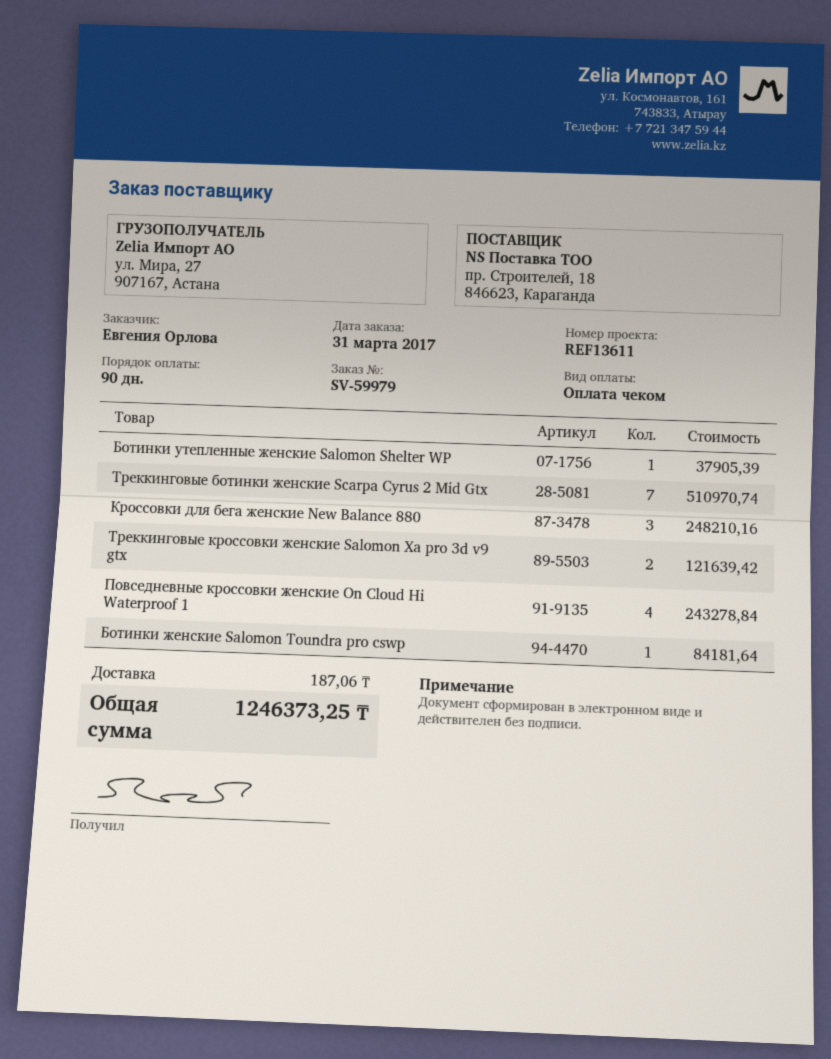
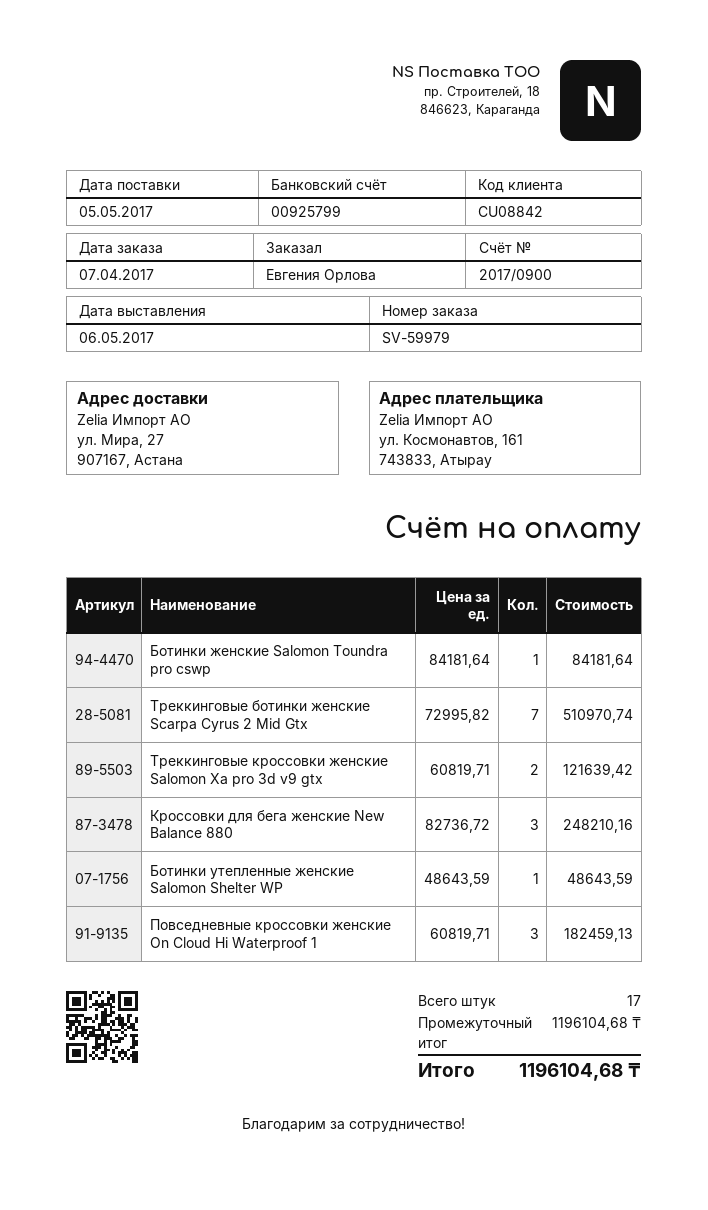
order date: 2017-03-31 -> 2017-04-07
Ботинки утепленные женские Salomon Shelter WP: 1 for 37905.39 -> 1 for 48643.59
Повседневные кроссовки женские On Cloud Hi Waterproof 1: 4 for 243278.84 -> 3 for 182459.13
shipping: 187.06 -> none
total: 1246373.25 -> 1196104.68

